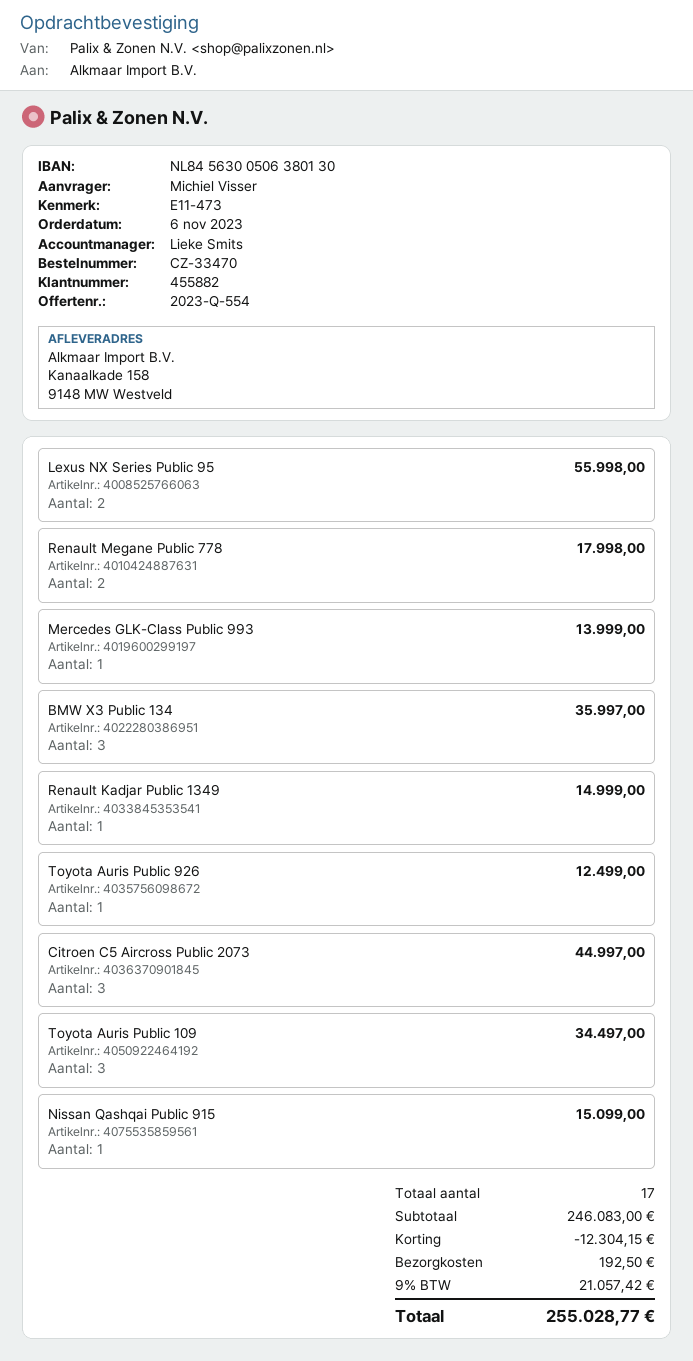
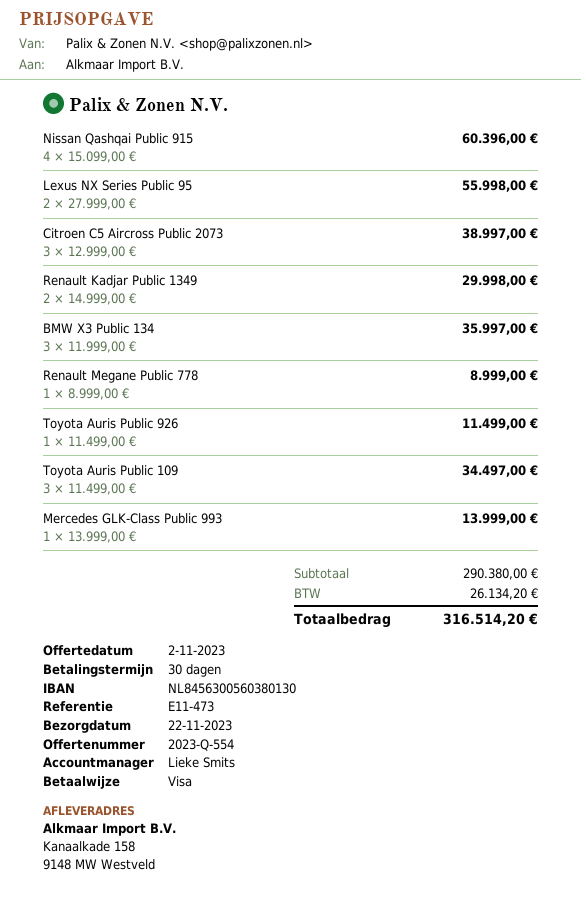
bank account: NL8456300506380130 -> NL8456300560380130
Renault Megane Public 778: 2 for 17998.00 -> 1 for 8999.00
Renault Kadjar Public 1349: 1 for 14999.00 -> 2 for 29998.00
Toyota Auris Public 926: 1 for 12499.00 -> 1 for 11499.00
Citroen C5 Aircross Public 2073: 3 for 44997.00 -> 3 for 38997.00
Nissan Qashqai Public 915: 1 for 15099.00 -> 4 for 60396.00
subtotal: 246083.00 -> 290380.00
discount: 12304.15 -> none
shipping: 192.50 -> none
tax: 21057.42 -> 26134.20
total: 255028.77 -> 316514.20

